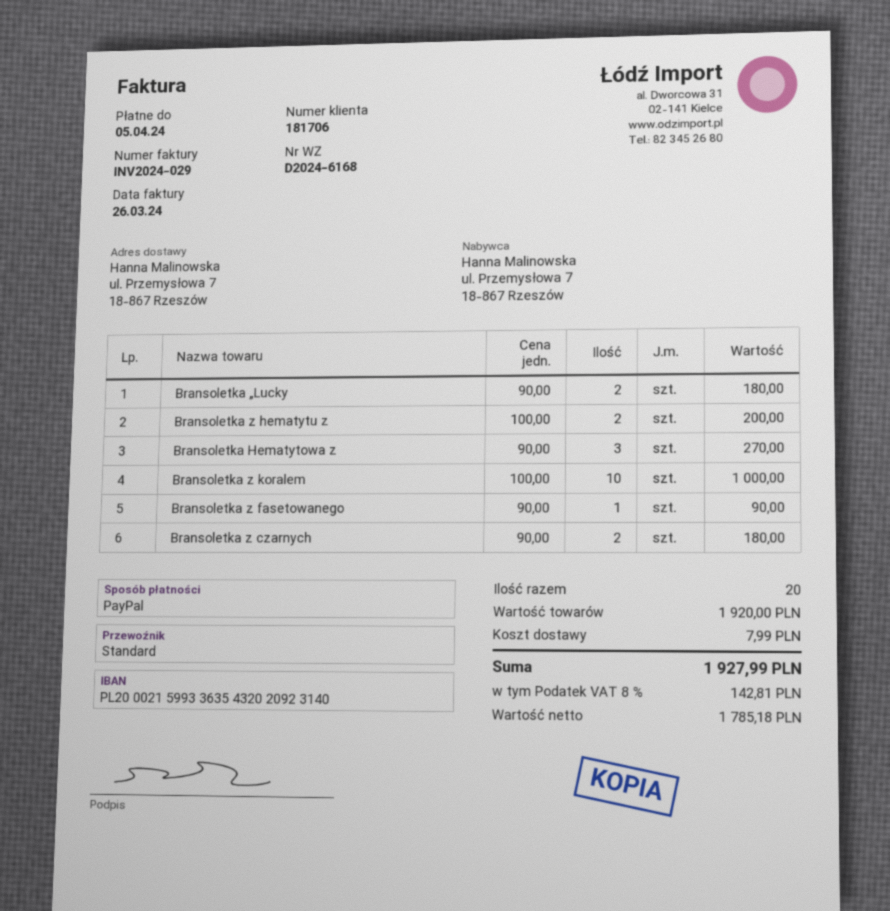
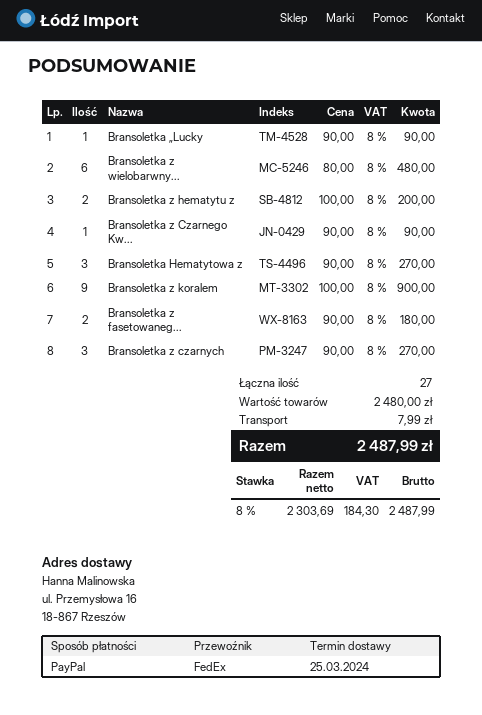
shipping method: standard -> FedEx
ship to: ul. Przemysłowa 7, 18-867 Rzeszów -> ul. Przemysłowa 16, 18-867 Rzeszów
Bransoletka „Lucky: 2 x 90.00 = 180.00 -> 1 x 90.00 = 90.00
Bransoletka z koralem: 10 x 100.00 = 1000.00 -> 9 x 100.00 = 900.00
Bransoletka z fasetowanego: 1 x 90.00 = 90.00 -> 2 x 90.00 = 180.00
Bransoletka z czarnych: 2 x 90.00 = 180.00 -> 3 x 90.00 = 270.00
Bransoletka z wielobarwny...: none -> 6 x 80.00 = 480.00
Bransoletka z Czarnego Kw...: none -> 1 x 90.00 = 90.00
total quantity: 20 -> 27
subtotal: 1920.00 -> 2480.00
net: 1785.18 -> 2303.69
tax: 8% = 142.81 -> 8% = 184.30
total: 1927.99 -> 2487.99

